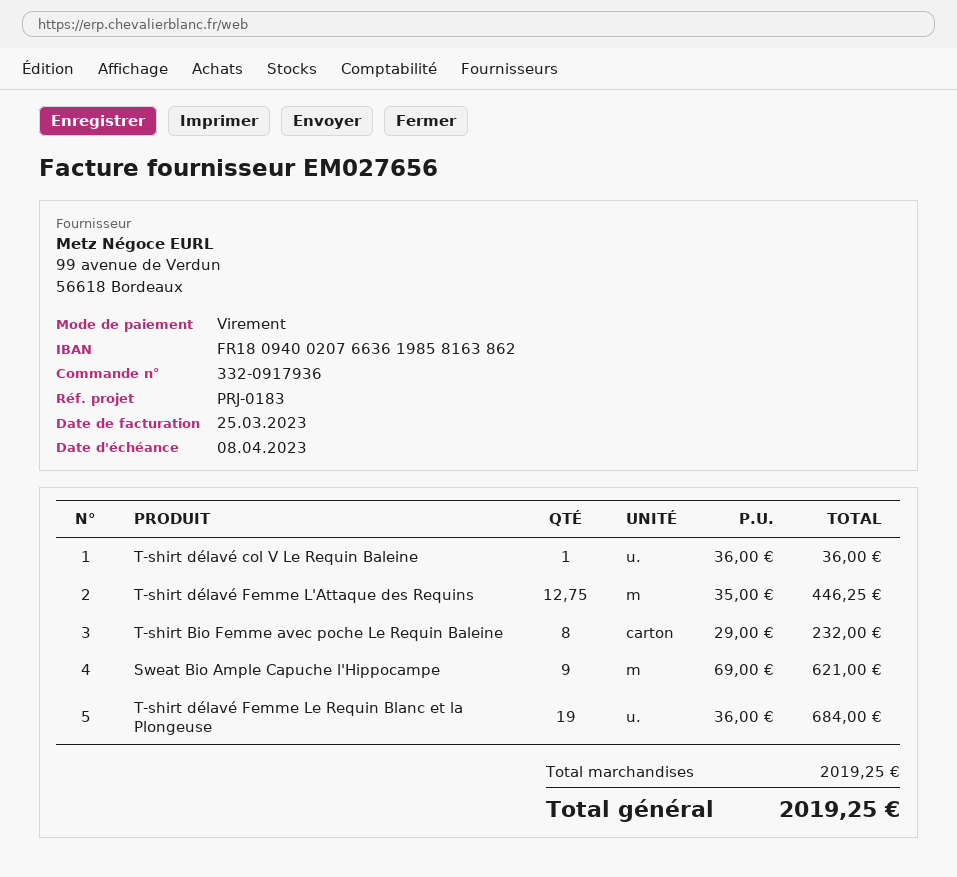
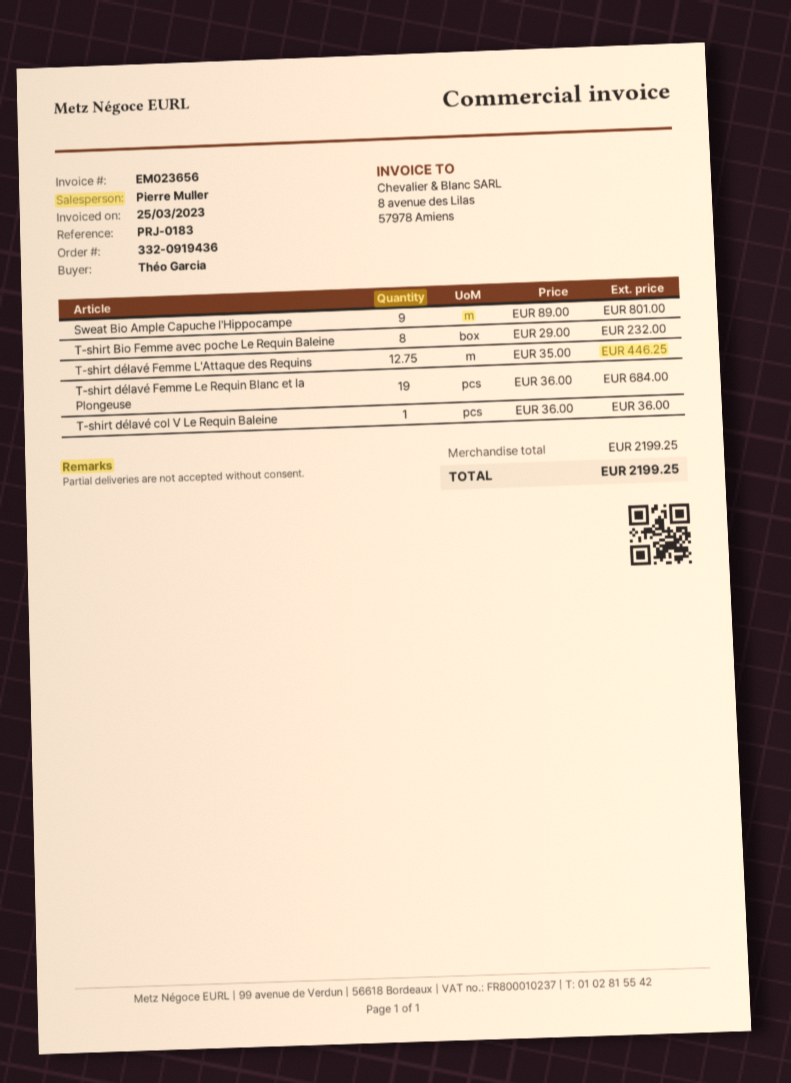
order number: 332-0917936 -> 332-0919436
invoice number: EM027656 -> EM023656
Sweat Bio Ample Capuche l'Hippocampe: 9 x 69.00 = 621.00 -> 9 x 89.00 = 801.00
subtotal: 2019.25 -> 2199.25
total: 2019.25 -> 2199.25

